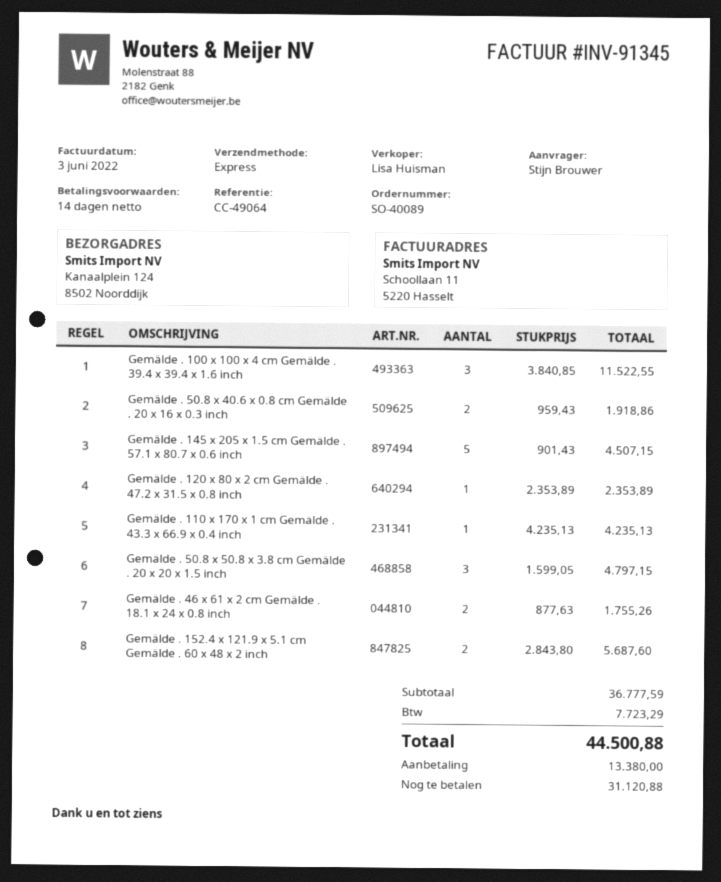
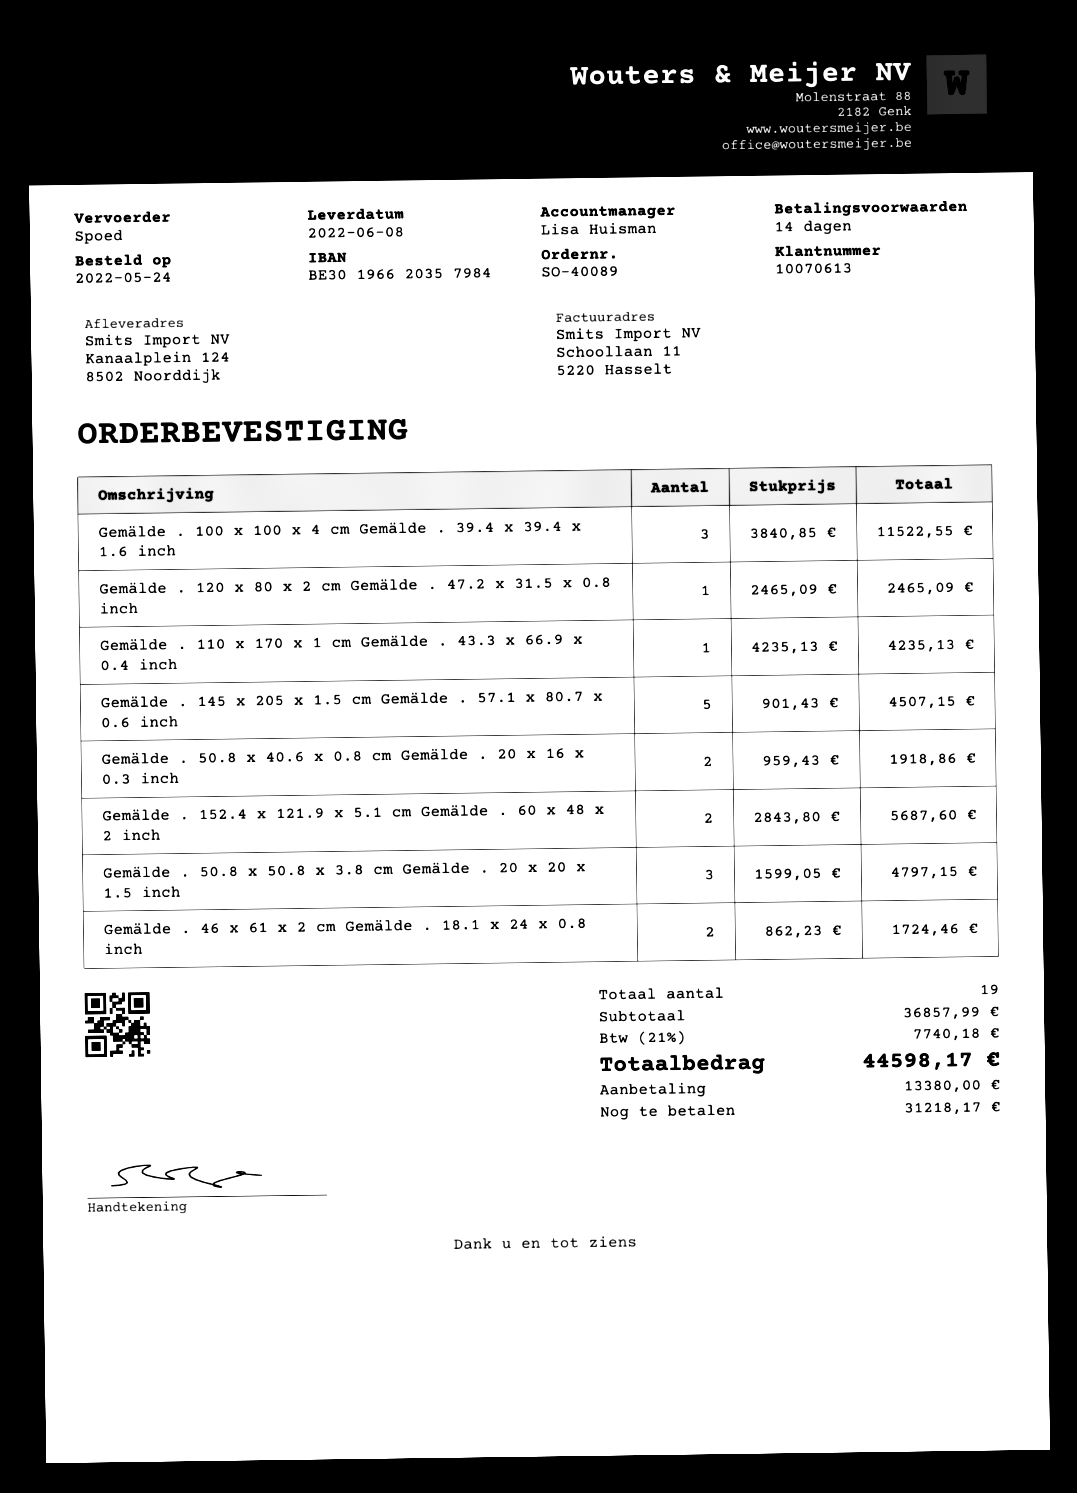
Gemälde . 120 x 80 x 2 cm Gemälde . 47.2 x 31.5 x 0.8 inch: 1 x 2353.89 = 2353.89 -> 1 x 2465.09 = 2465.09
Gemälde . 46 x 61 x 2 cm Gemälde . 18.1 x 24 x 0.8 inch: 2 x 877.63 = 1755.26 -> 2 x 862.23 = 1724.46
subtotal: 36777.59 -> 36857.99
tax: 7723.29 -> 7740.18
total: 44500.88 -> 44598.17
balance: 31120.88 -> 31218.17

